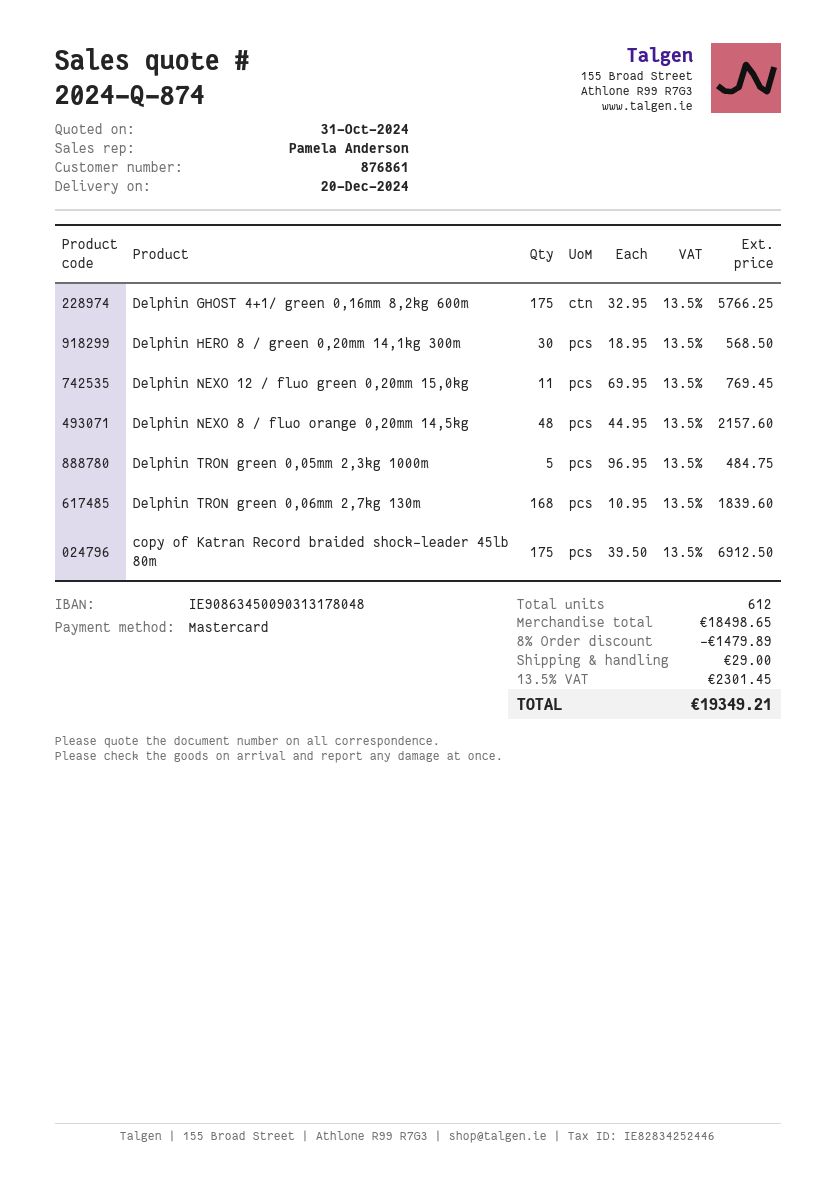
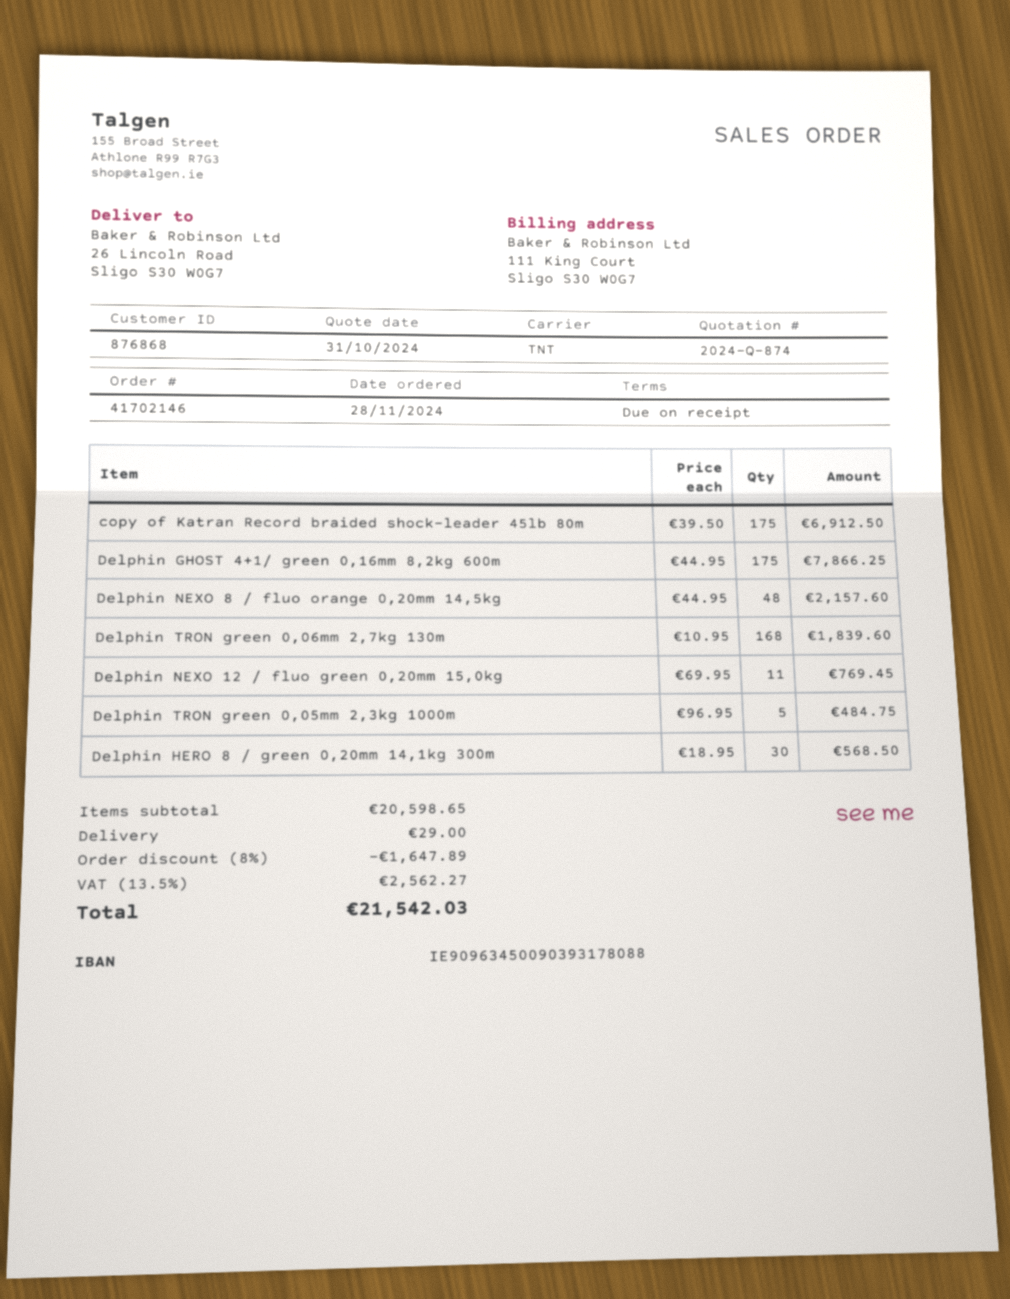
customer number: 876861 -> 876868
bank account: IE90863450090313178048 -> IE90963450090393178088
Delphin GHOST 4+1/ green 0,16mm 8,2kg 600m: 175 x 32.95 = 5766.25 -> 175 x 44.95 = 7866.25
subtotal: 18498.65 -> 20598.65
discount: 8% = 1479.89 -> 8% = 1647.89
tax: 13.5% = 2301.45 -> 13.5% = 2562.27
total: 19349.21 -> 21542.03

